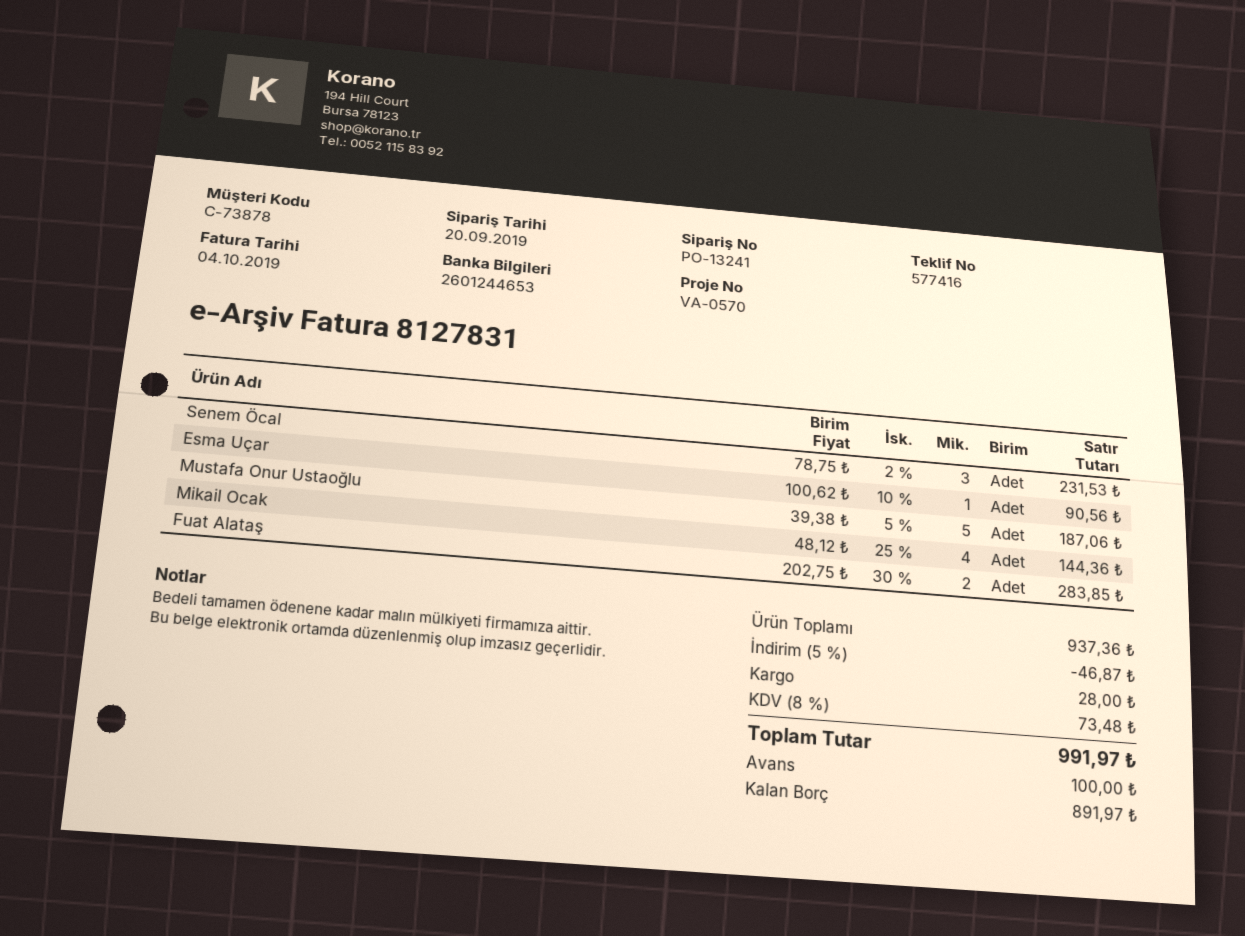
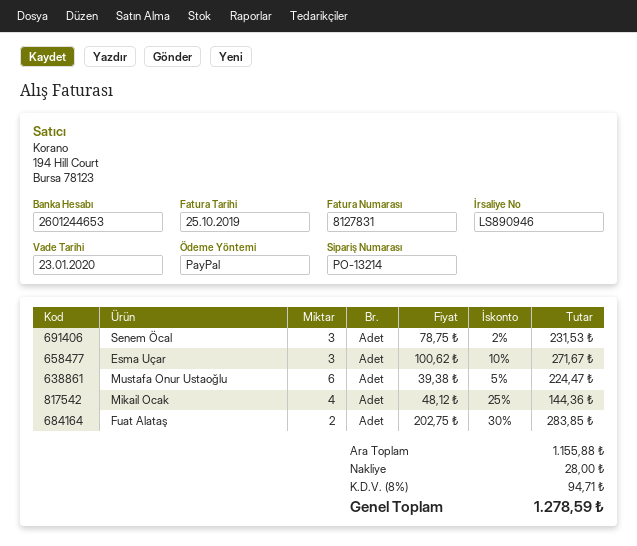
order number: PO-13241 -> PO-13214
invoice date: 2019-10-04 -> 2019-10-25
Esma Uçar: 1 x 100.62 - 10% = 90.56 -> 3 x 100.62 - 10% = 271.67
Mustafa Onur Ustaoğlu: 5 x 39.38 - 5% = 187.06 -> 6 x 39.38 - 5% = 224.47
subtotal: 937.36 -> 1155.88
discount: 5% = 46.87 -> none
tax: 8% = 73.48 -> 8% = 94.71
total: 991.97 -> 1278.59

